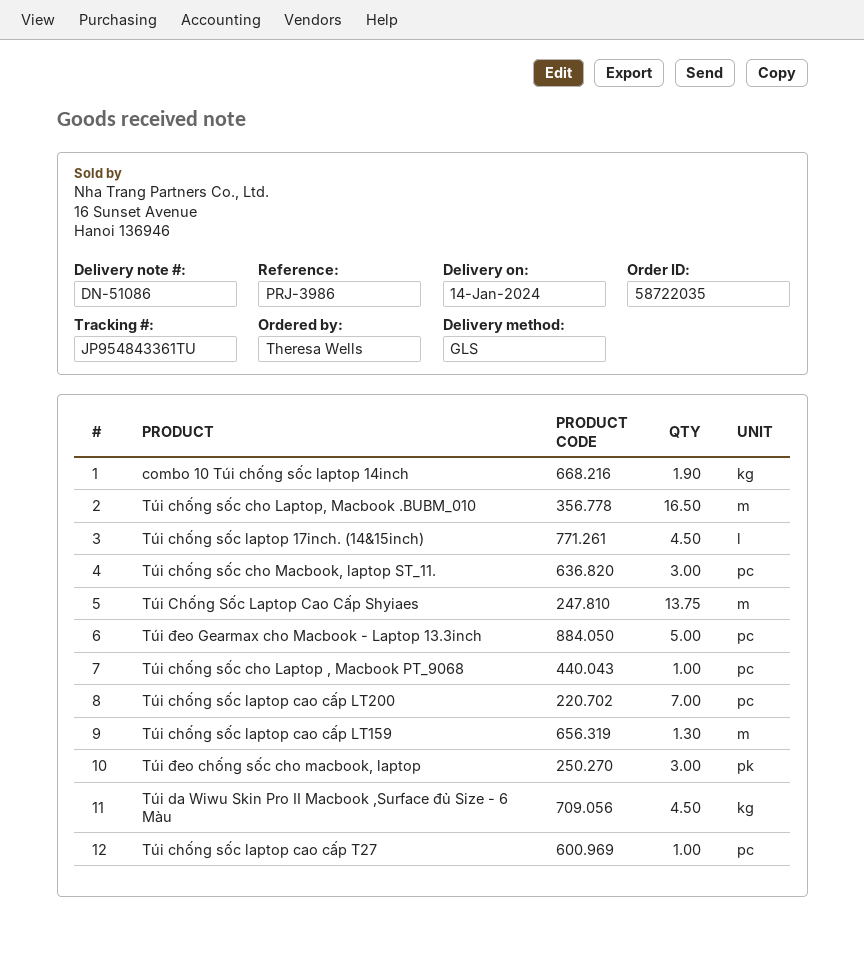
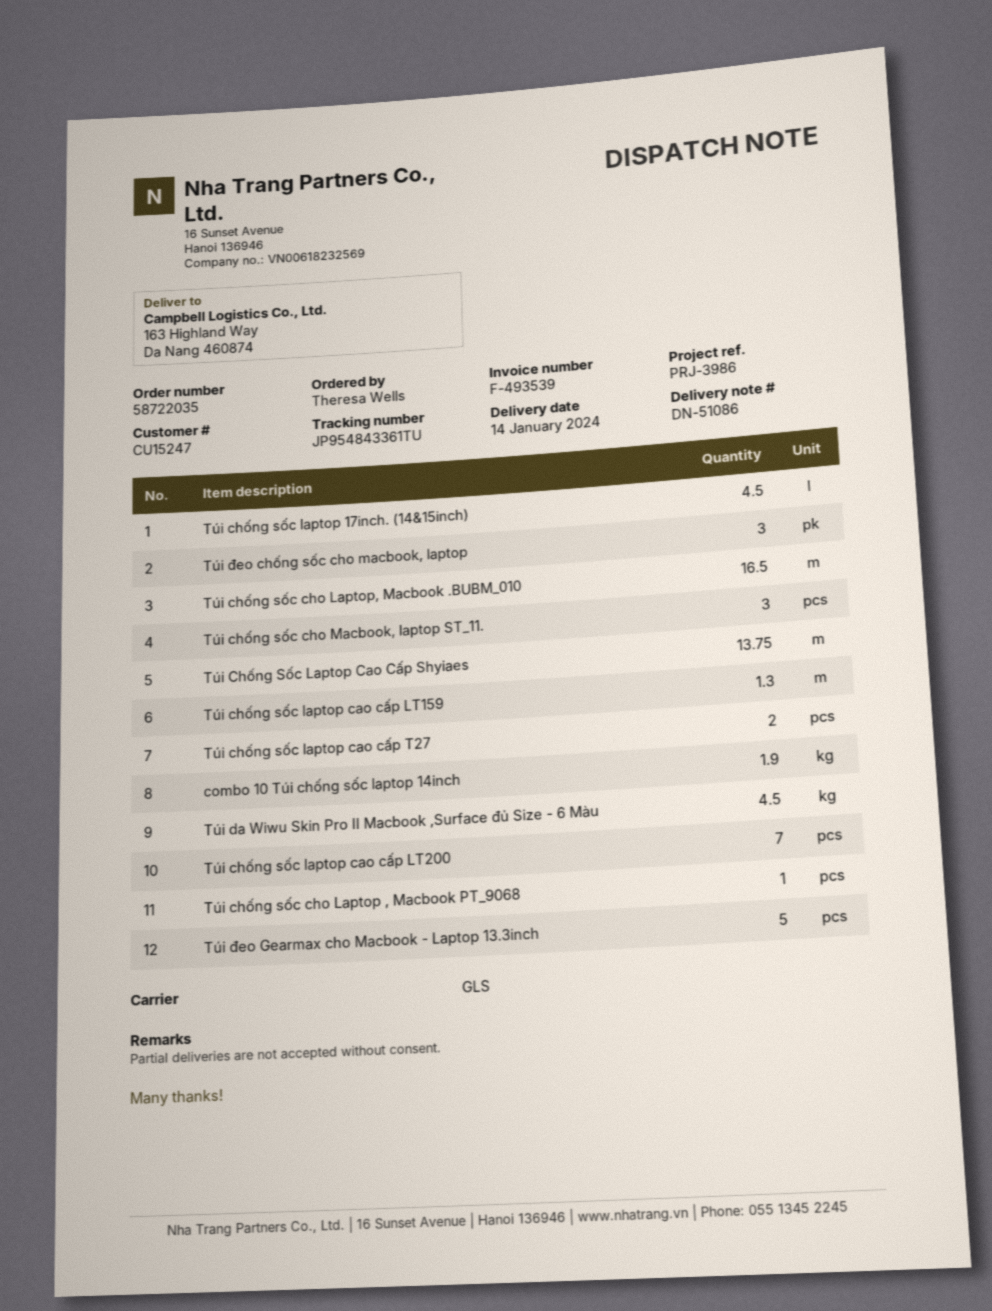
Túi chống sốc laptop cao cấp T27: 1 -> 2

